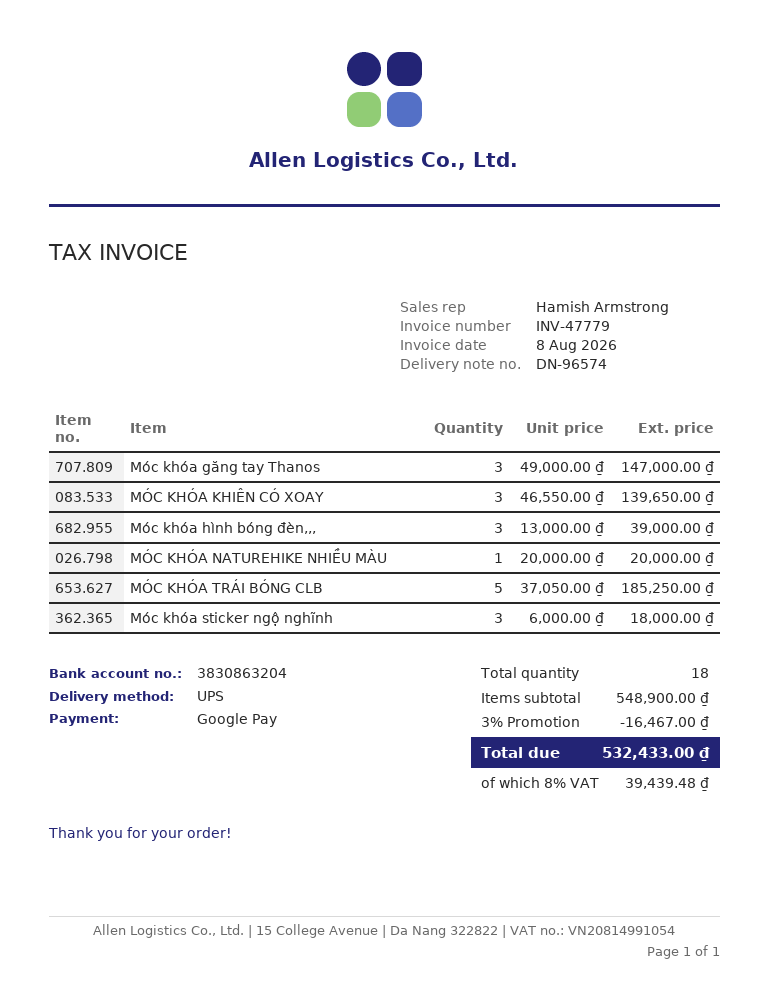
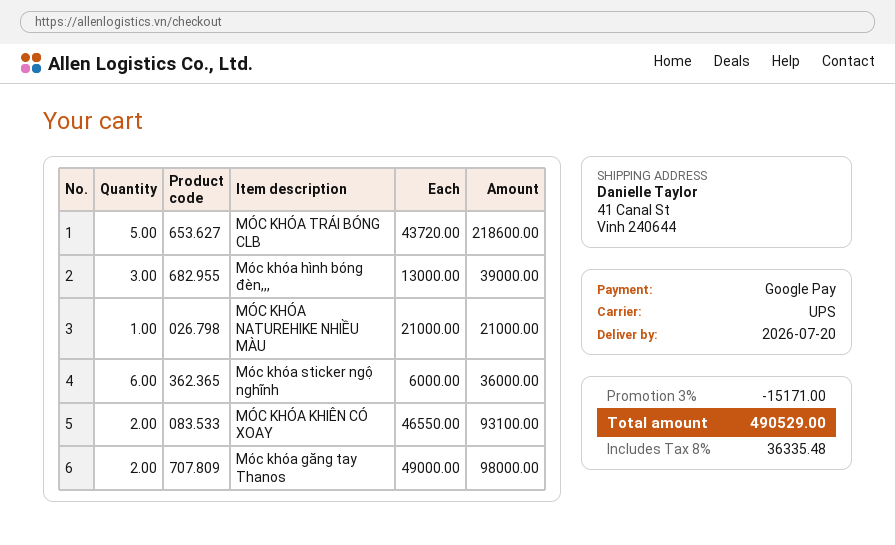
Móc khóa găng tay Thanos: 3 x 49000.00 = 147000.00 -> 2 x 49000.00 = 98000.00
MÓC KHÓA KHIÊN CÓ XOAY: 3 x 46550.00 = 139650.00 -> 2 x 46550.00 = 93100.00
MÓC KHÓA NATUREHIKE NHIỀU MÀU: 1 x 20000.00 = 20000.00 -> 1 x 21000.00 = 21000.00
MÓC KHÓA TRÁI BÓNG CLB: 5 x 37050.00 = 185250.00 -> 5 x 43720.00 = 218600.00
Móc khóa sticker ngộ nghĩnh: 3 x 6000.00 = 18000.00 -> 6 x 6000.00 = 36000.00
discount: 3% = 16467.00 -> 3% = 15171.00
tax: 8% = 39439.48 -> 8% = 36335.48
total: 532433.00 -> 490529.00

